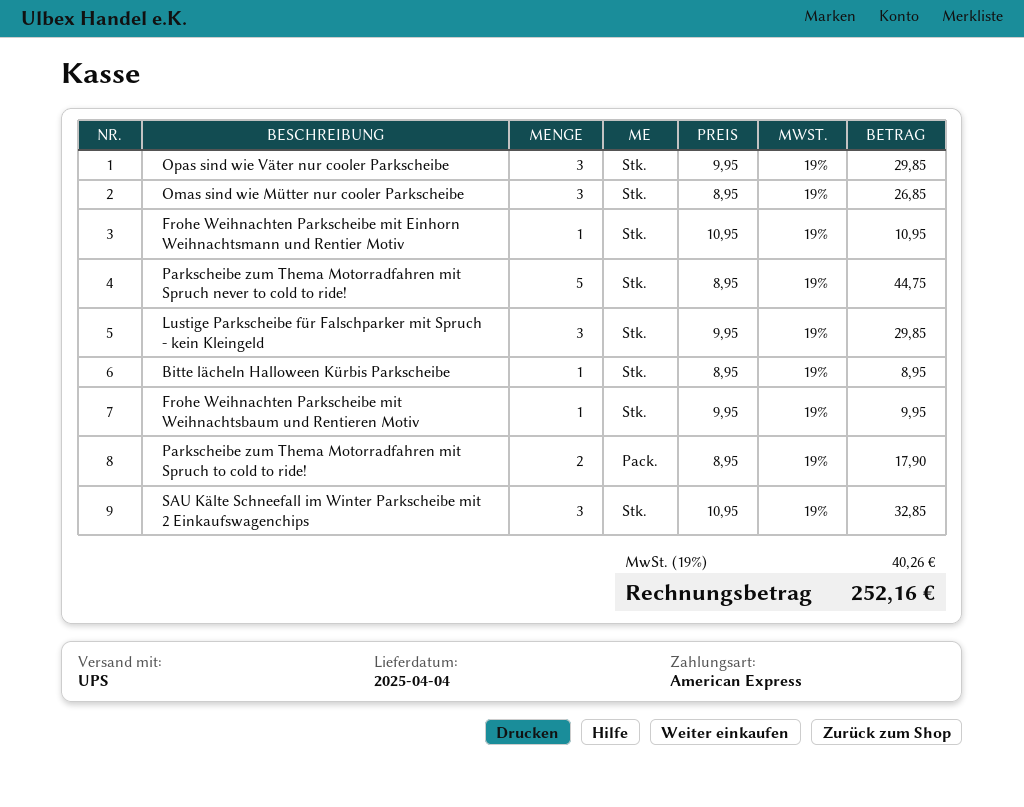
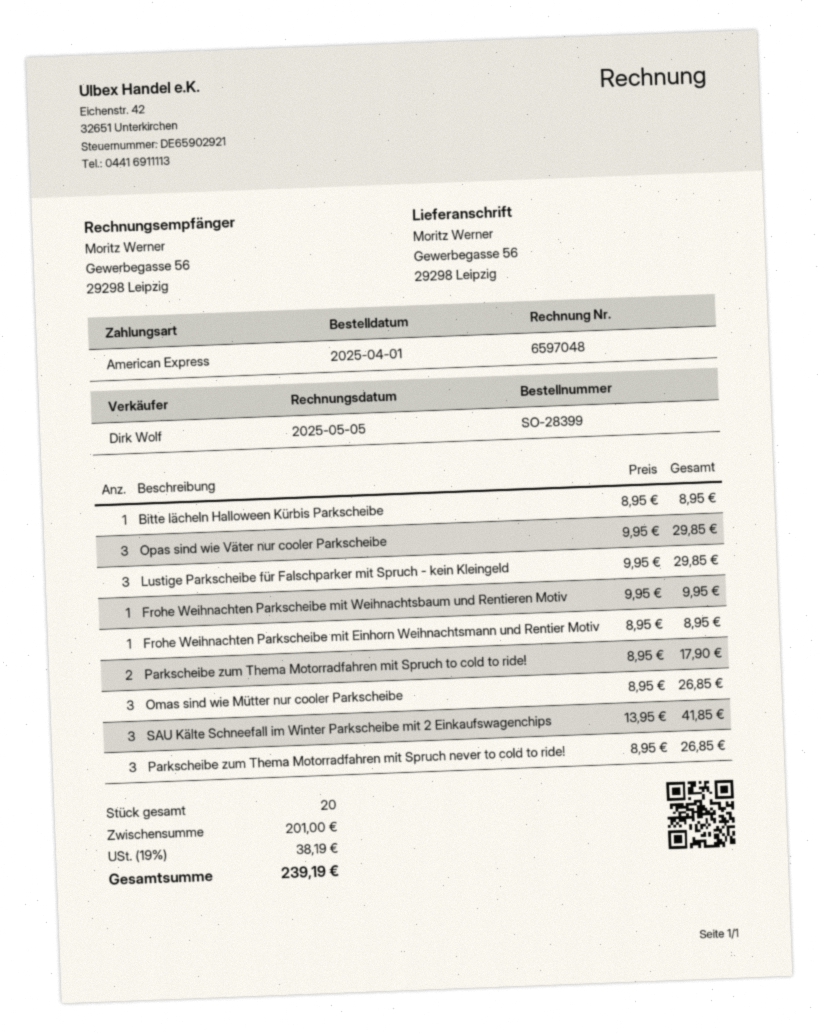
Frohe Weihnachten Parkscheibe mit Einhorn Weihnachtsmann und Rentier Motiv: 1 x 10.95 = 10.95 -> 1 x 8.95 = 8.95
Parkscheibe zum Thema Motorradfahren mit Spruch never to cold to ride!: 5 x 8.95 = 44.75 -> 3 x 8.95 = 26.85
SAU Kälte Schneefall im Winter Parkscheibe mit 2 Einkaufswagenchips: 3 x 10.95 = 32.85 -> 3 x 13.95 = 41.85
tax: 19% = 40.26 -> 19% = 38.19
total: 252.16 -> 239.19

